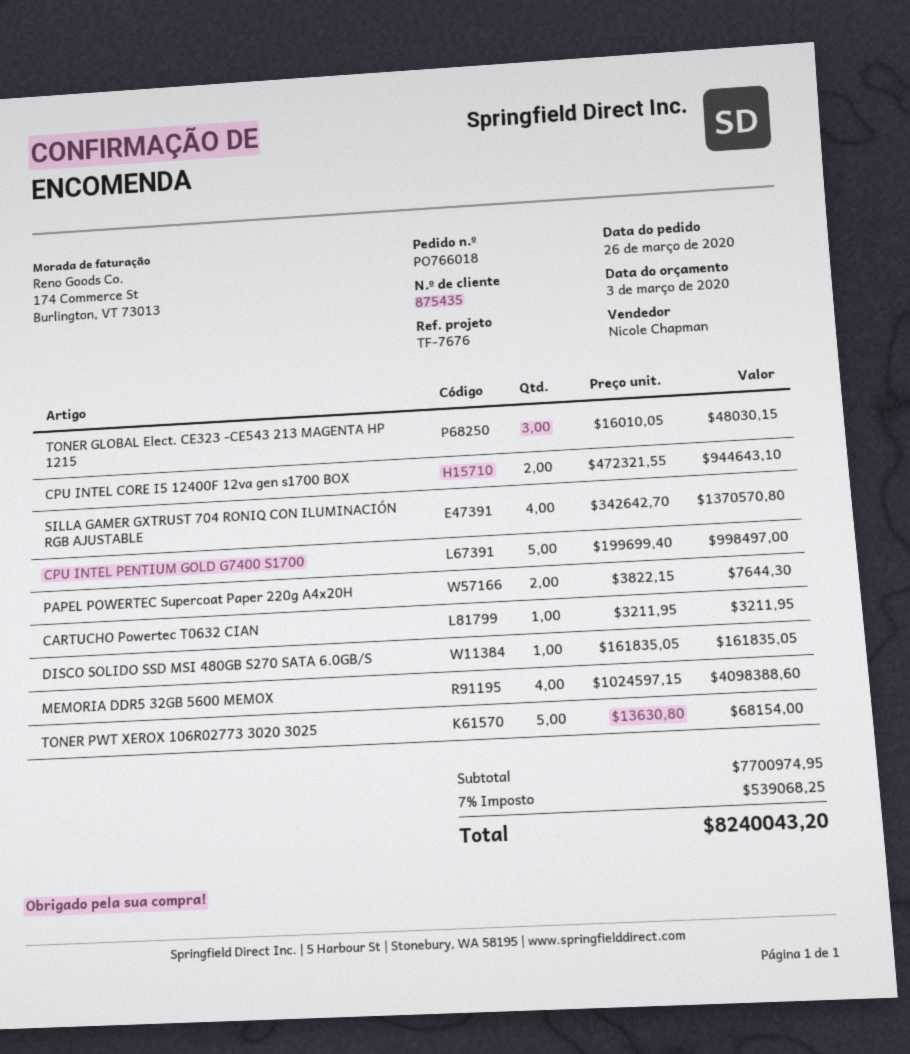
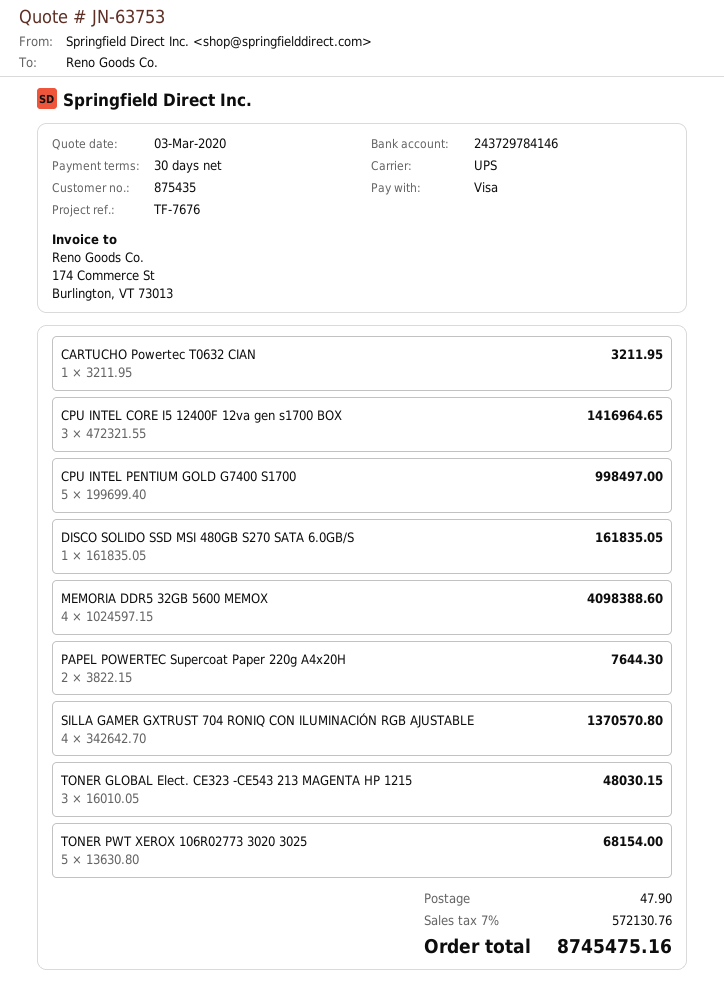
CPU INTEL CORE I5 12400F 12va gen s1700 BOX: 2 x 472321.55 = 944643.10 -> 3 x 472321.55 = 1416964.65
shipping: none -> 47.90
tax: 7% = 539068.25 -> 7% = 572130.76
total: 8240043.20 -> 8745475.16

